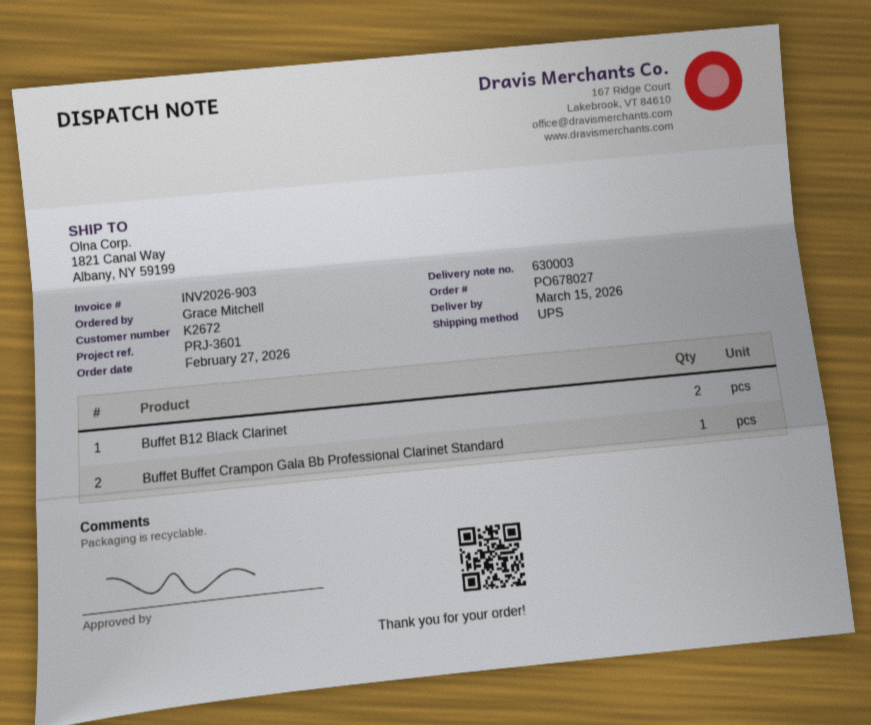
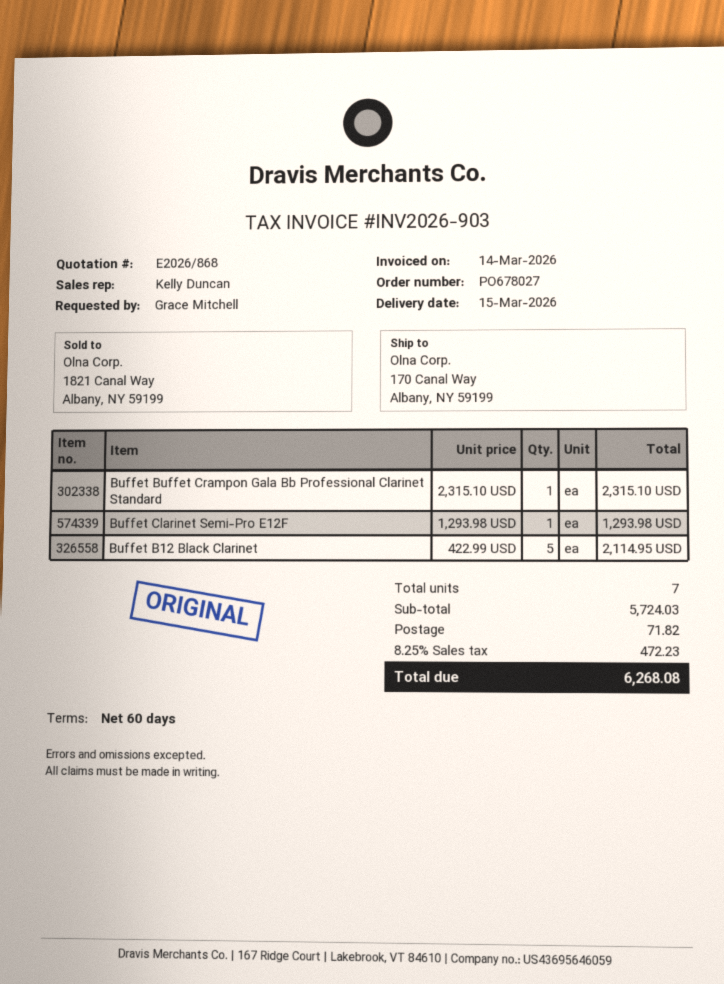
ship to: 1821 Canal Way, Albany, NY 59199 -> 170 Canal Way, Albany, NY 59199
Buffet B12 Black Clarinet: 2 -> 5
Buffet Clarinet Semi-Pro E12F: none -> 1

